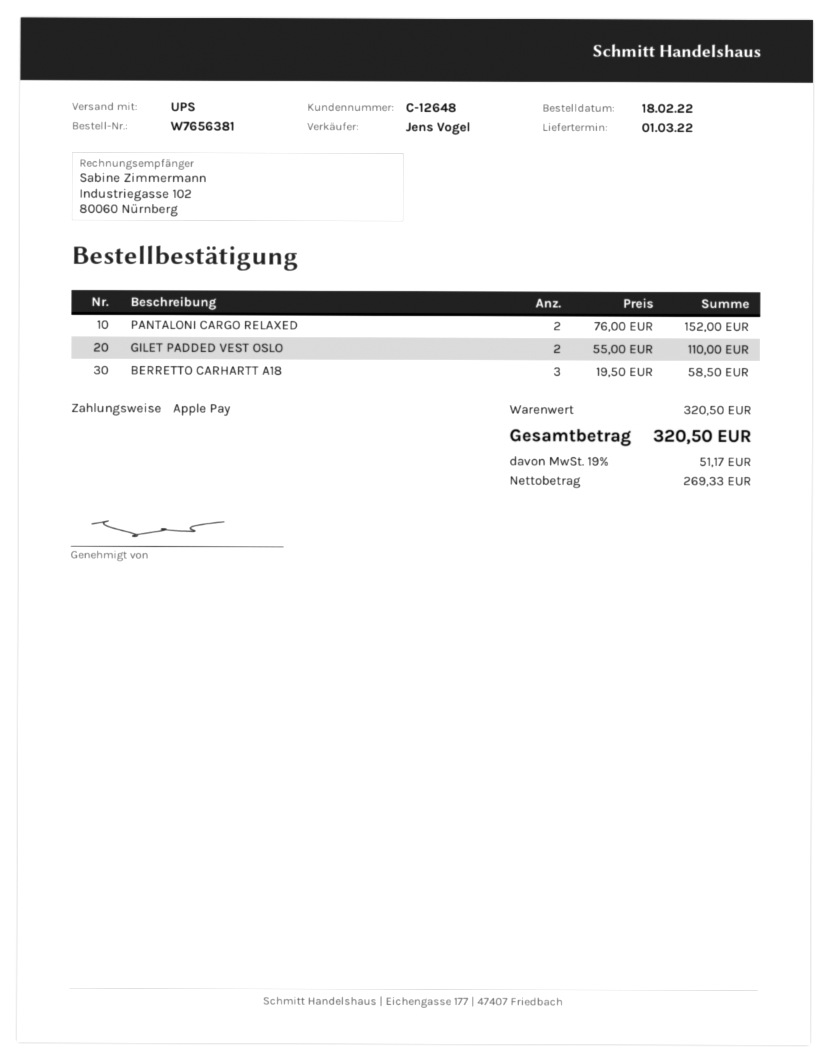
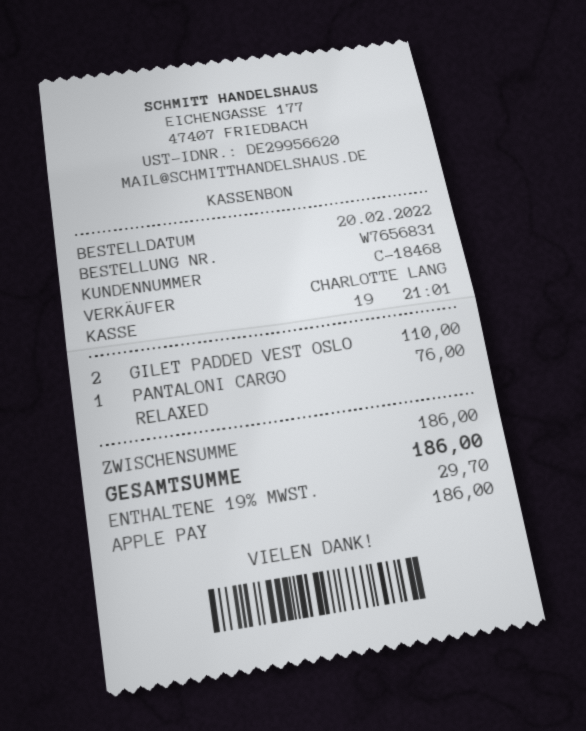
order number: W7656381 -> W7656831
order date: 2022-02-18 -> 2022-02-20
customer number: C-12648 -> C-18468
sales rep: Jens Vogel -> CHARLOTTE LANG
PANTALONI CARGO RELAXED: 2 for 152.00 -> 1 for 76.00
BERRETTO CARHARTT A18: 3 for 58.50 -> none
subtotal: 320.50 -> 186.00
tax: 19% = 51.17 -> 19% = 29.70
total: 320.50 -> 186.00

